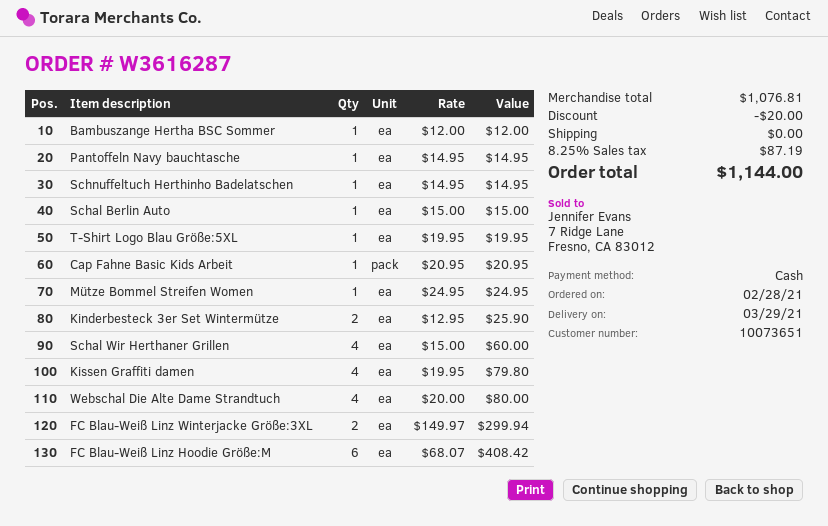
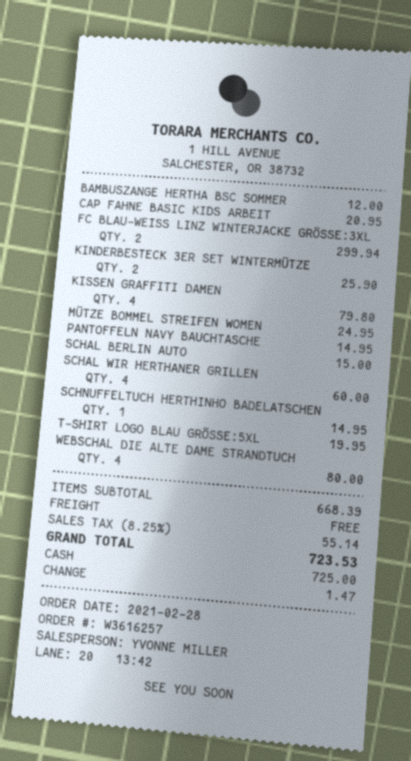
order number: W3616287 -> W3616257
FC Blau-Weiß Linz Hoodie Größe:M: 6 for 408.42 -> none
subtotal: 1076.81 -> 668.39
discount: 20.00 -> none
tax: 8.25% = 87.19 -> 8.25% = 55.14
total: 1144.00 -> 723.53

